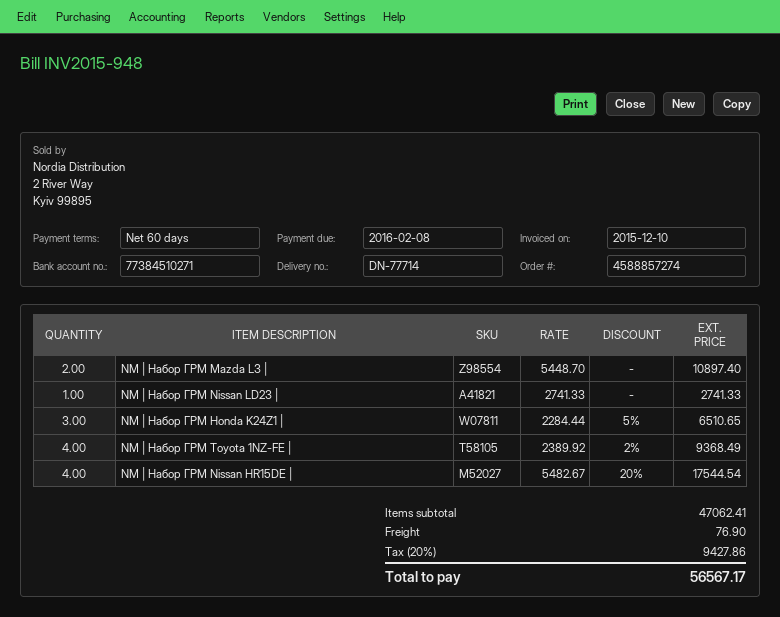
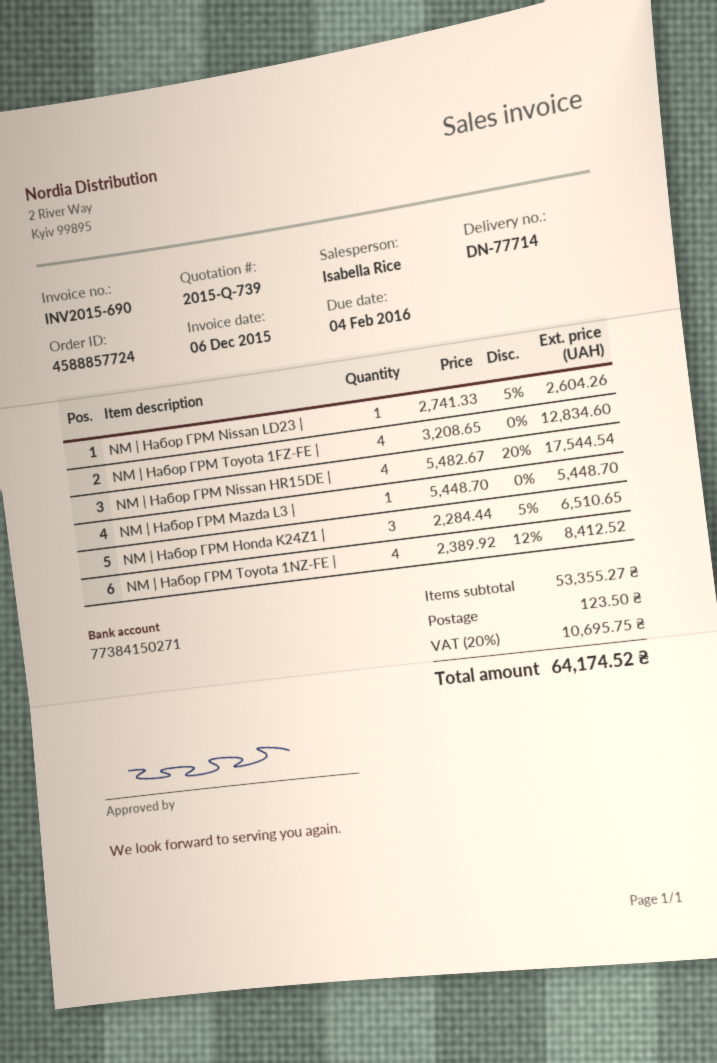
order number: 4588857274 -> 4588857724
invoice number: INV2015-948 -> INV2015-690
invoice date: 2015-12-10 -> 2015-12-06
due date: 2016-02-08 -> 2016-02-04
bank account: 77384510271 -> 77384150271
NM | Набор ГРМ Mazda L3 |: 2 x 5448.70 = 10897.40 -> 1 x 5448.70 = 5448.70
NM | Набор ГРМ Nissan LD23 |: 1 x 2741.33 = 2741.33 -> 1 x 2741.33 - 5% = 2604.26
NM | Набор ГРМ Toyota 1NZ-FE |: 4 x 2389.92 - 2% = 9368.49 -> 4 x 2389.92 - 12% = 8412.52
NM | Набор ГРМ Toyota 1FZ-FE |: none -> 4 x 3208.65 = 12834.60
subtotal: 47062.41 -> 53355.27
shipping: 76.90 -> 123.50
tax: 20% = 9427.86 -> 20% = 10695.75
total: 56567.17 -> 64174.52

